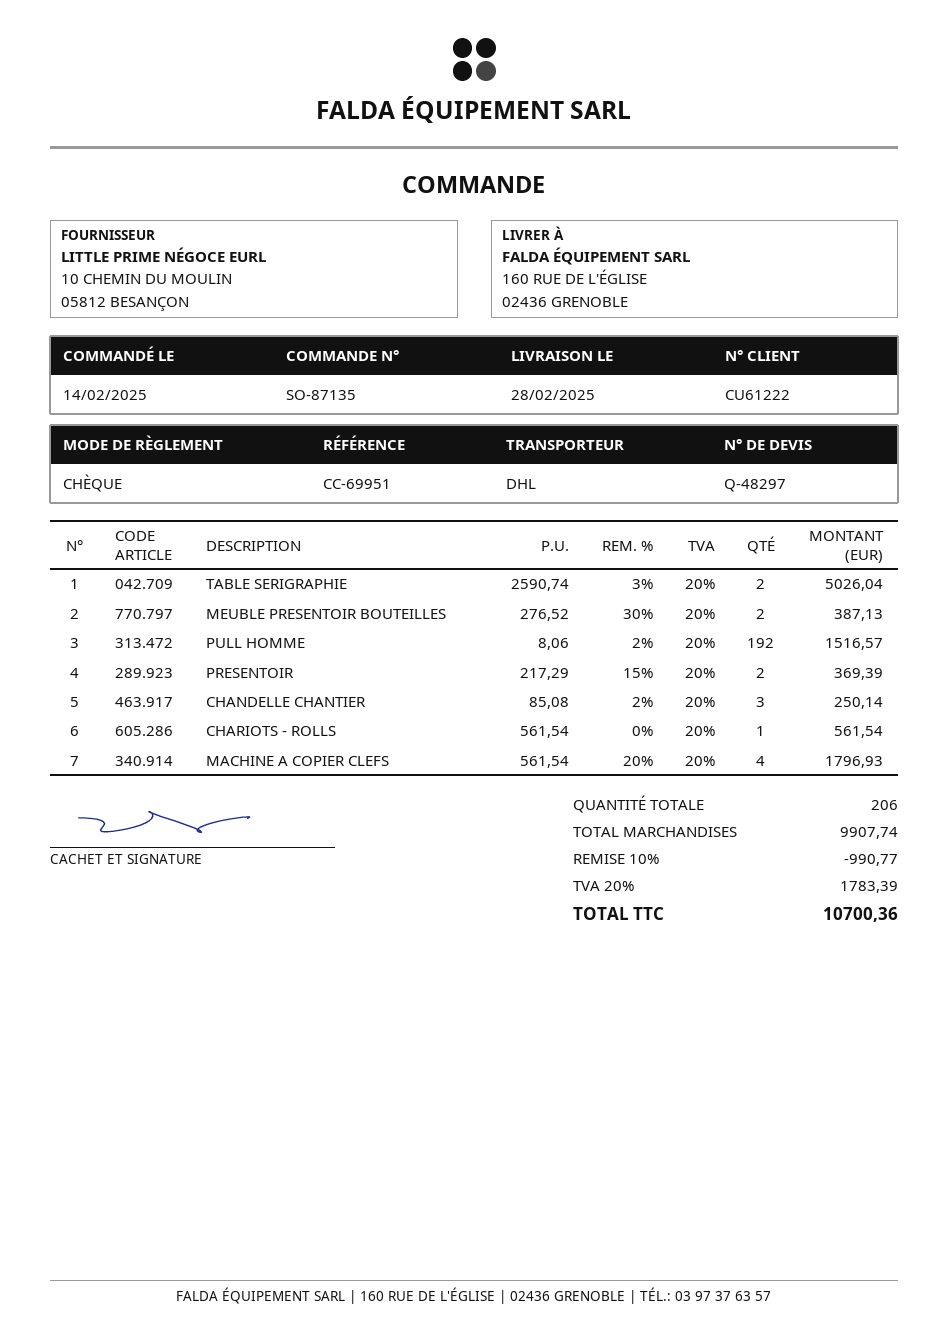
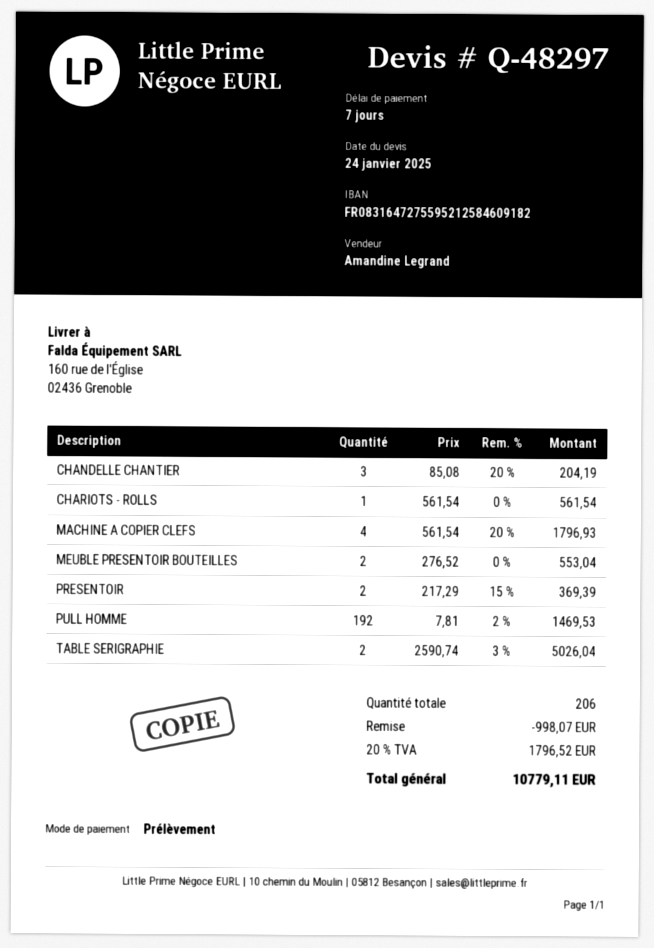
payment method: cheque -> direct debit
MEUBLE PRESENTOIR BOUTEILLES: 2 x 276.52 - 30% = 387.13 -> 2 x 276.52 = 553.04
PULL HOMME: 192 x 8.06 - 2% = 1516.57 -> 192 x 7.81 - 2% = 1469.53
CHANDELLE CHANTIER: 3 x 85.08 - 2% = 250.14 -> 3 x 85.08 - 20% = 204.19
discount: 990.77 -> 998.07
tax: 20% = 1783.39 -> 20% = 1796.52
total: 10700.36 -> 10779.11

